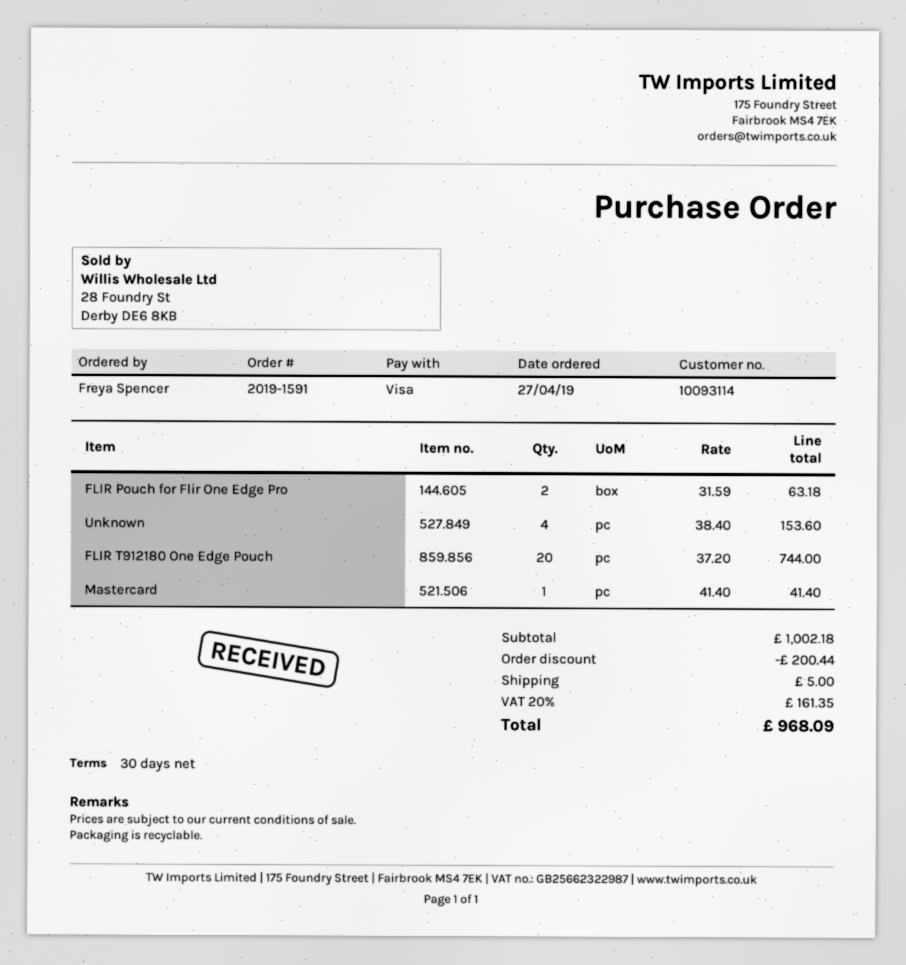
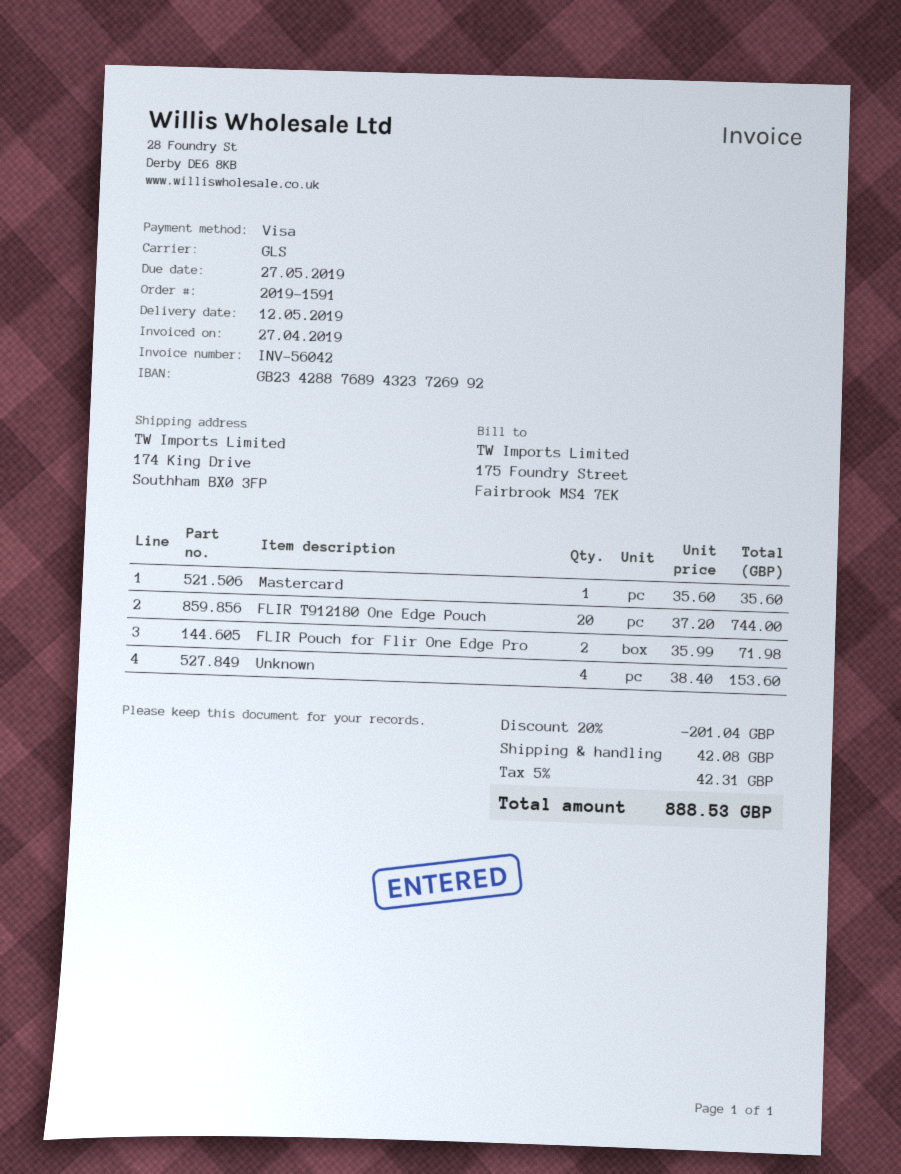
FLIR Pouch for Flir One Edge Pro: 2 x 31.59 = 63.18 -> 2 x 35.99 = 71.98
Mastercard: 1 x 41.40 = 41.40 -> 1 x 35.60 = 35.60
discount: 200.44 -> 201.04
shipping: 5.00 -> 42.08
tax: 20% = 161.35 -> 5% = 42.31
total: 968.09 -> 888.53

